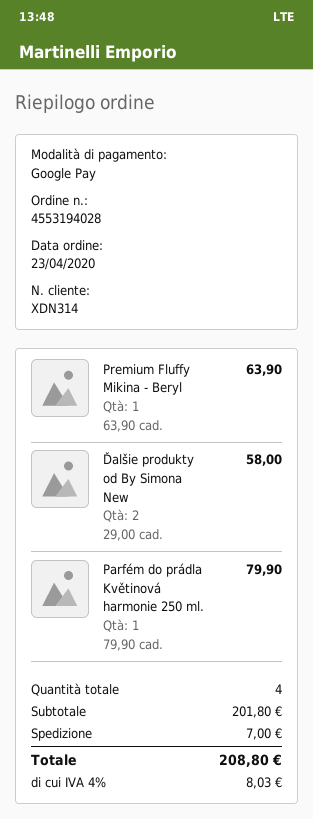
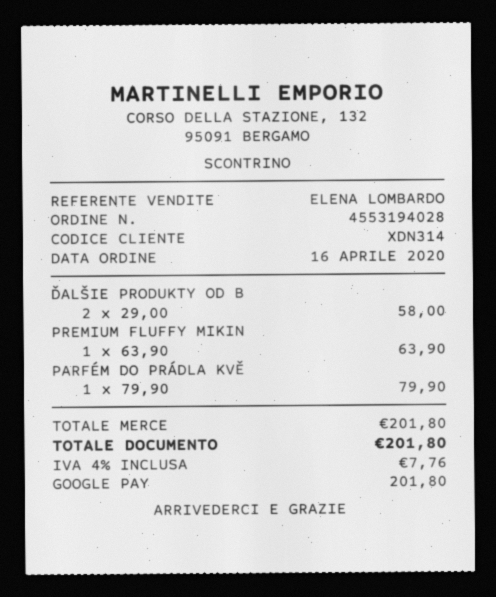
order date: 2020-04-23 -> 2020-04-16
shipping: 7.00 -> none
tax: 4% = 8.03 -> 4% = 7.76
total: 208.80 -> 201.80

